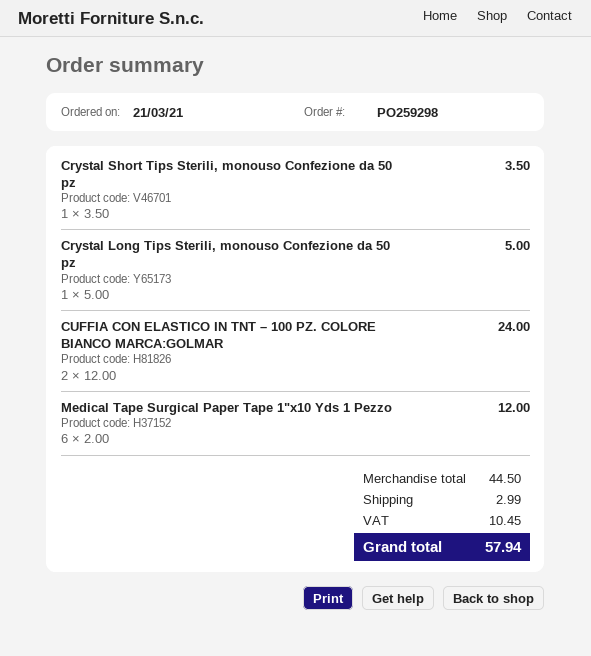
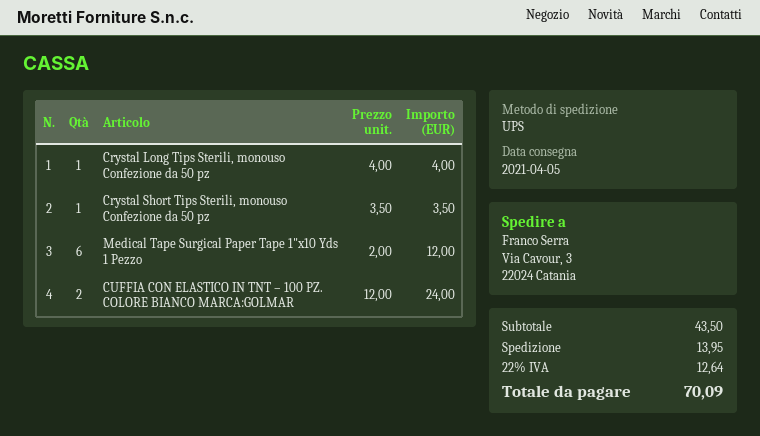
Crystal Long Tips Sterili, monouso Confezione da 50 pz: 1 x 5.00 = 5.00 -> 1 x 4.00 = 4.00
subtotal: 44.50 -> 43.50
shipping: 2.99 -> 13.95
tax: 10.45 -> 12.64
total: 57.94 -> 70.09

